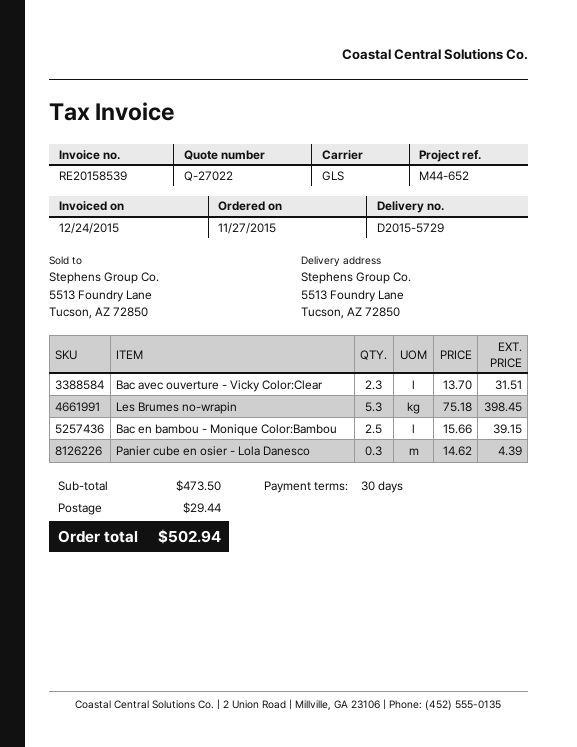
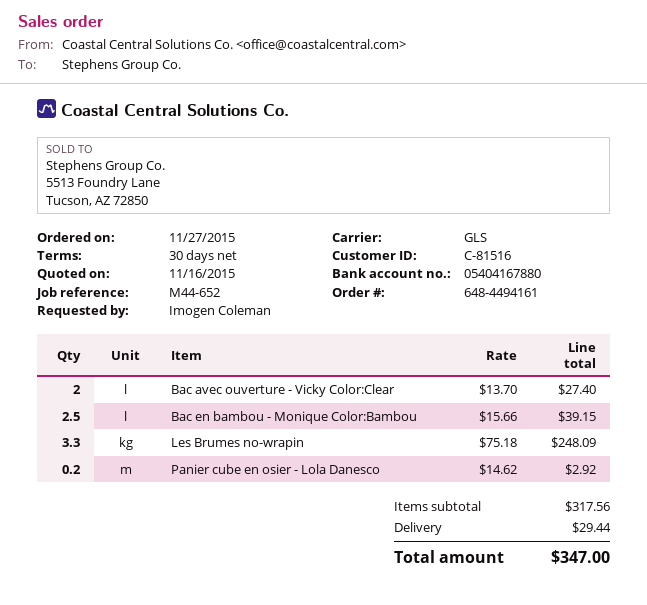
Bac avec ouverture - Vicky Color:Clear: 2.3 x 13.70 = 31.51 -> 2 x 13.70 = 27.40
Les Brumes no-wrapin: 5.3 x 75.18 = 398.45 -> 3.3 x 75.18 = 248.09
Panier cube en osier - Lola Danesco: 0.3 x 14.62 = 4.39 -> 0.2 x 14.62 = 2.92
subtotal: 473.50 -> 317.56
total: 502.94 -> 347.00

